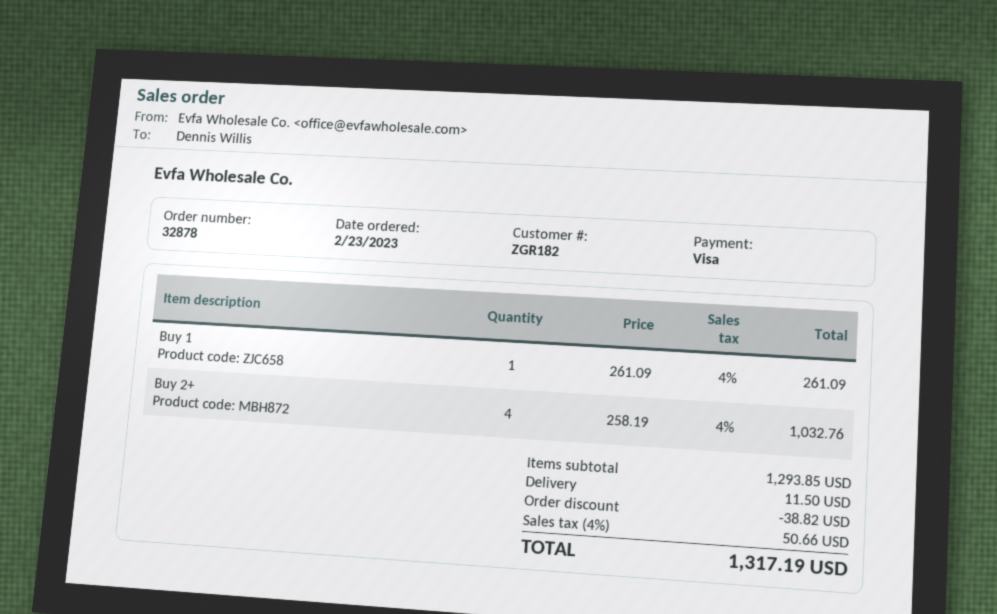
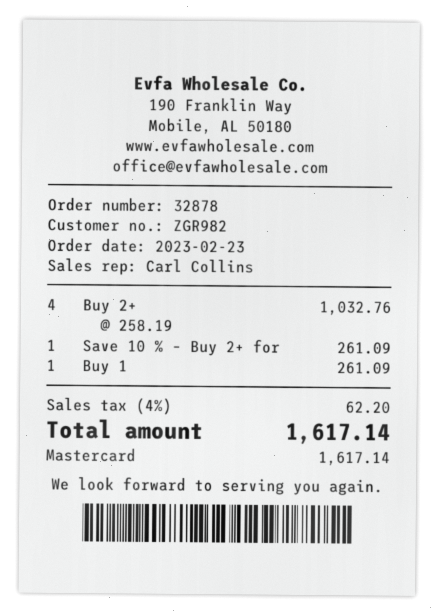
customer number: ZGR182 -> ZGR982
payment method: Visa -> Mastercard
Save 10 % – Buy 2+ for: none -> 1 x 261.09 = 261.09
discount: 38.82 -> none
shipping: 11.50 -> none
tax: 4% = 50.66 -> 4% = 62.20
total: 1317.19 -> 1617.14

